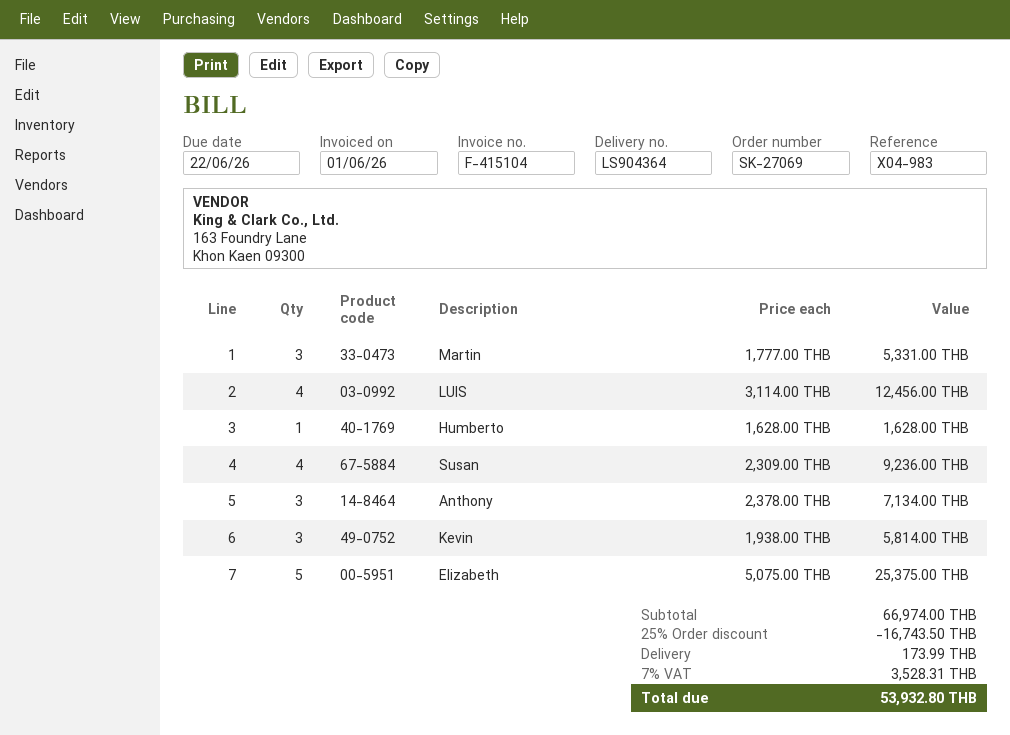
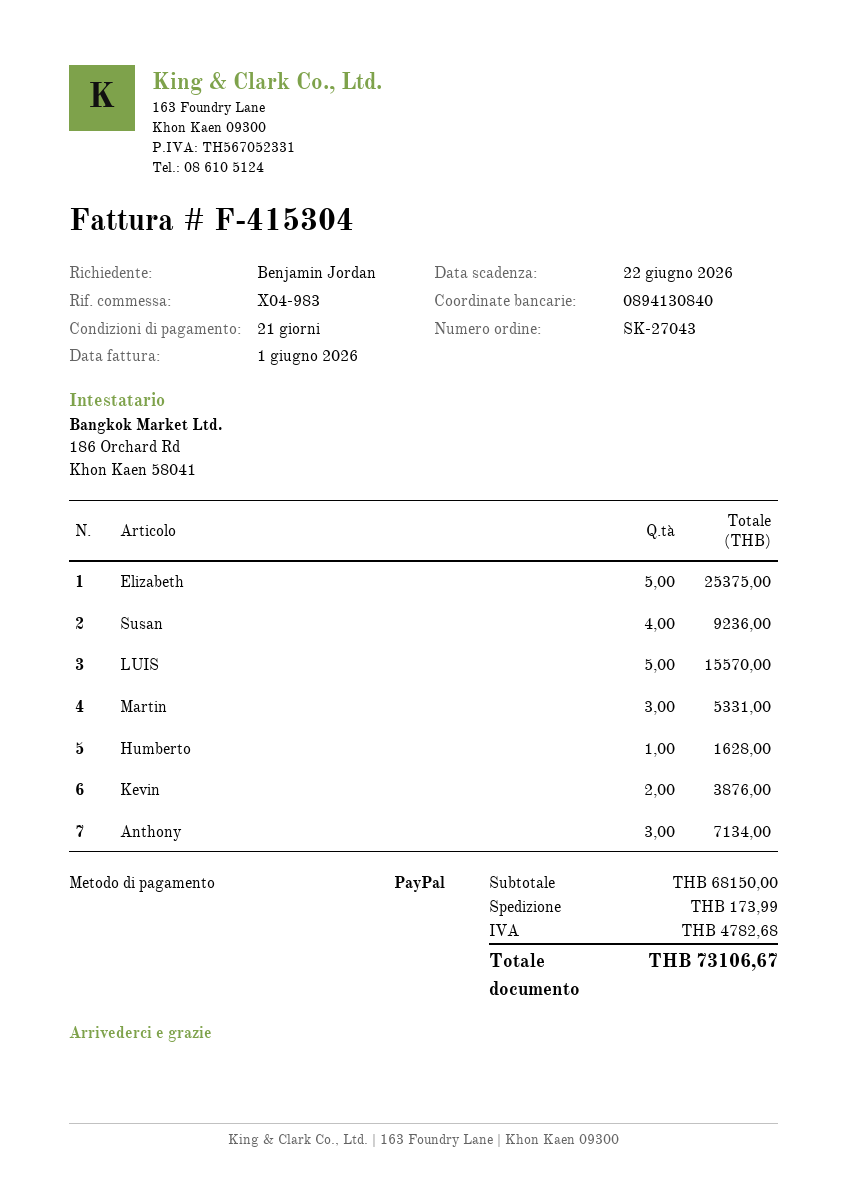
order number: SK-27069 -> SK-27043
invoice number: F-415104 -> F-415304
LUIS: 4 for 12456.00 -> 5 for 15570.00
Kevin: 3 for 5814.00 -> 2 for 3876.00
subtotal: 66974.00 -> 68150.00
discount: 25% = 16743.50 -> none
tax: 3528.31 -> 4782.68
total: 53932.80 -> 73106.67

